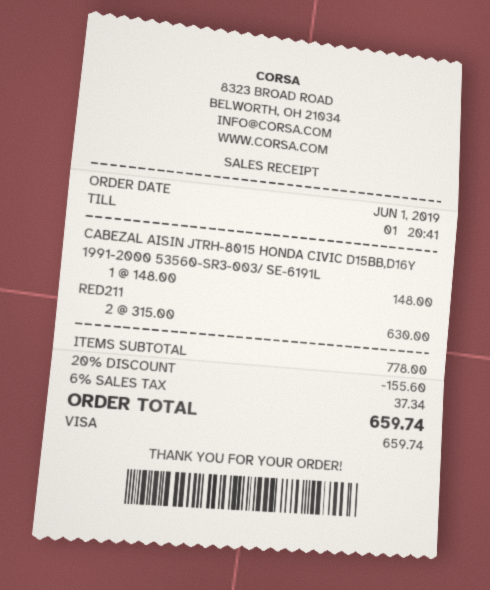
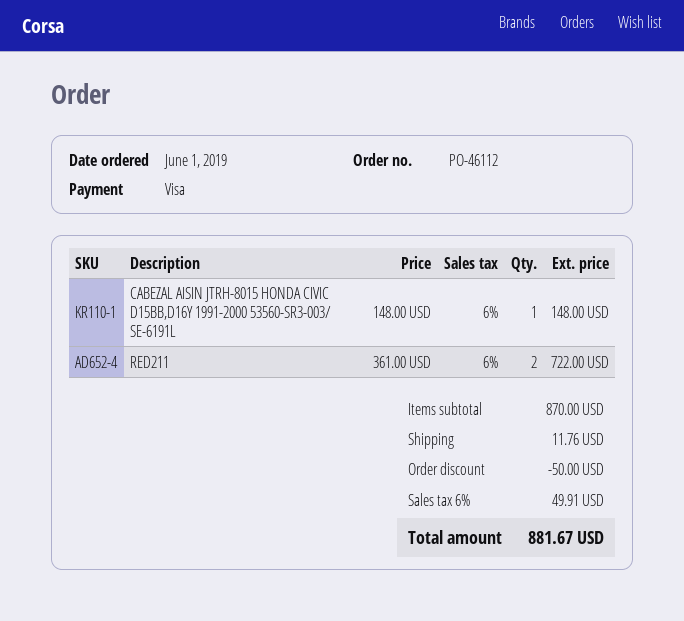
RED211: 2 x 315.00 = 630.00 -> 2 x 361.00 = 722.00
subtotal: 778.00 -> 870.00
discount: 155.60 -> 50.00
shipping: none -> 11.76
tax: 6% = 37.34 -> 6% = 49.91
total: 659.74 -> 881.67

